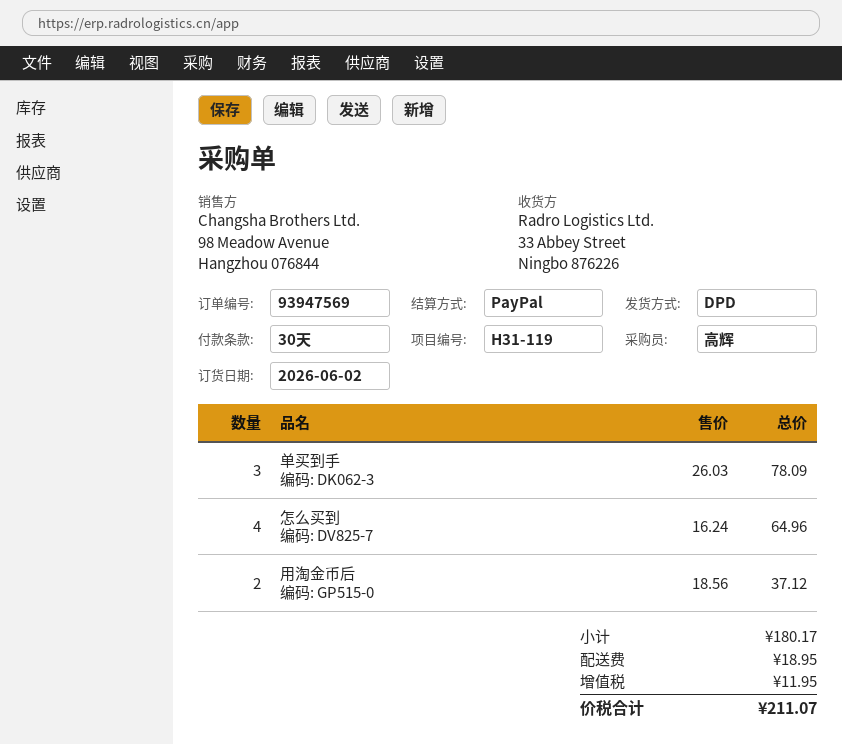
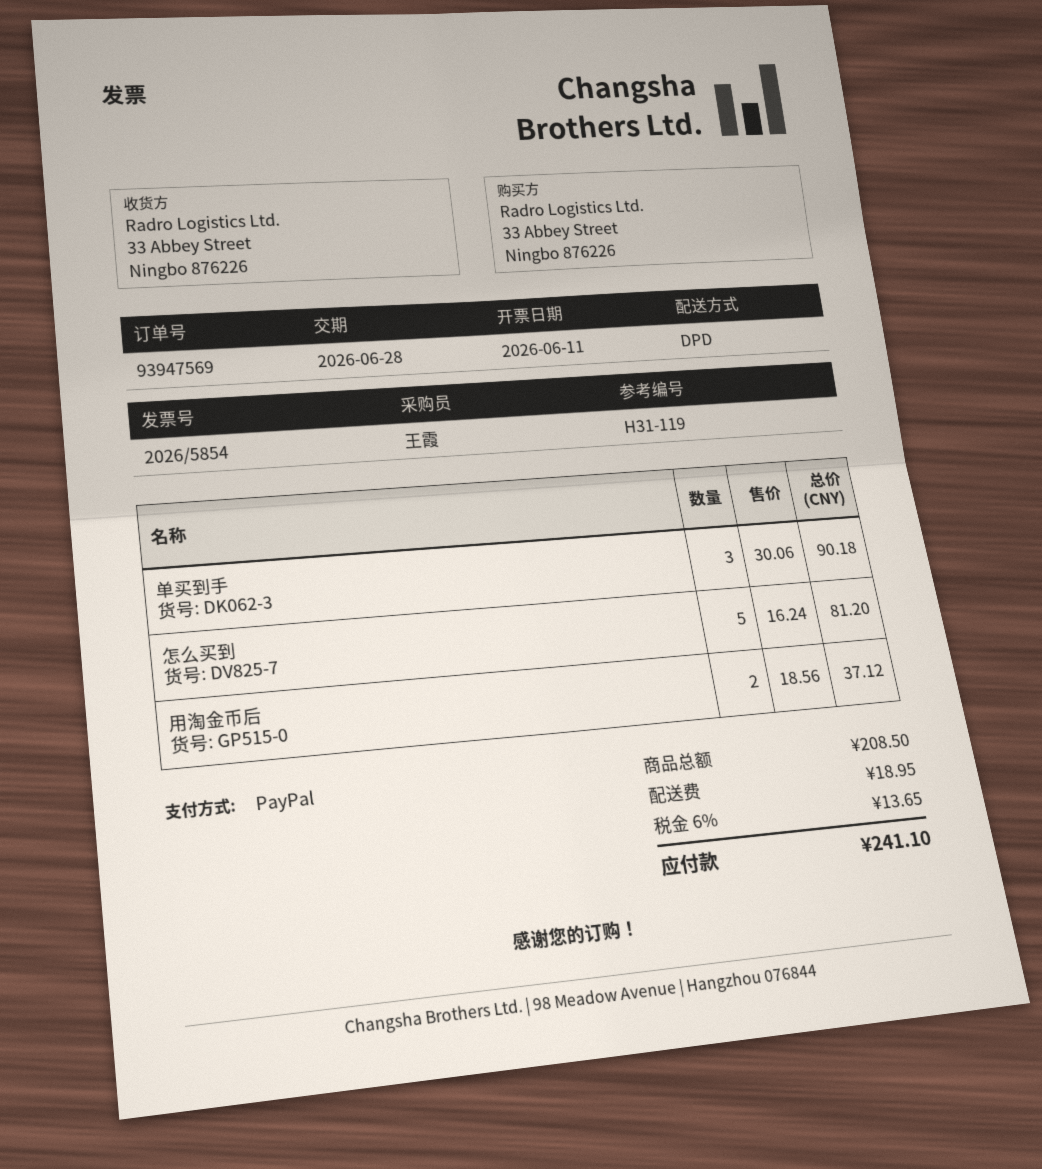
ordered by: 高辉 -> 王霞
单买到手: 3 x 26.03 = 78.09 -> 3 x 30.06 = 90.18
怎么买到: 4 x 16.24 = 64.96 -> 5 x 16.24 = 81.20
subtotal: 180.17 -> 208.50
tax: 11.95 -> 13.65
total: 211.07 -> 241.10

